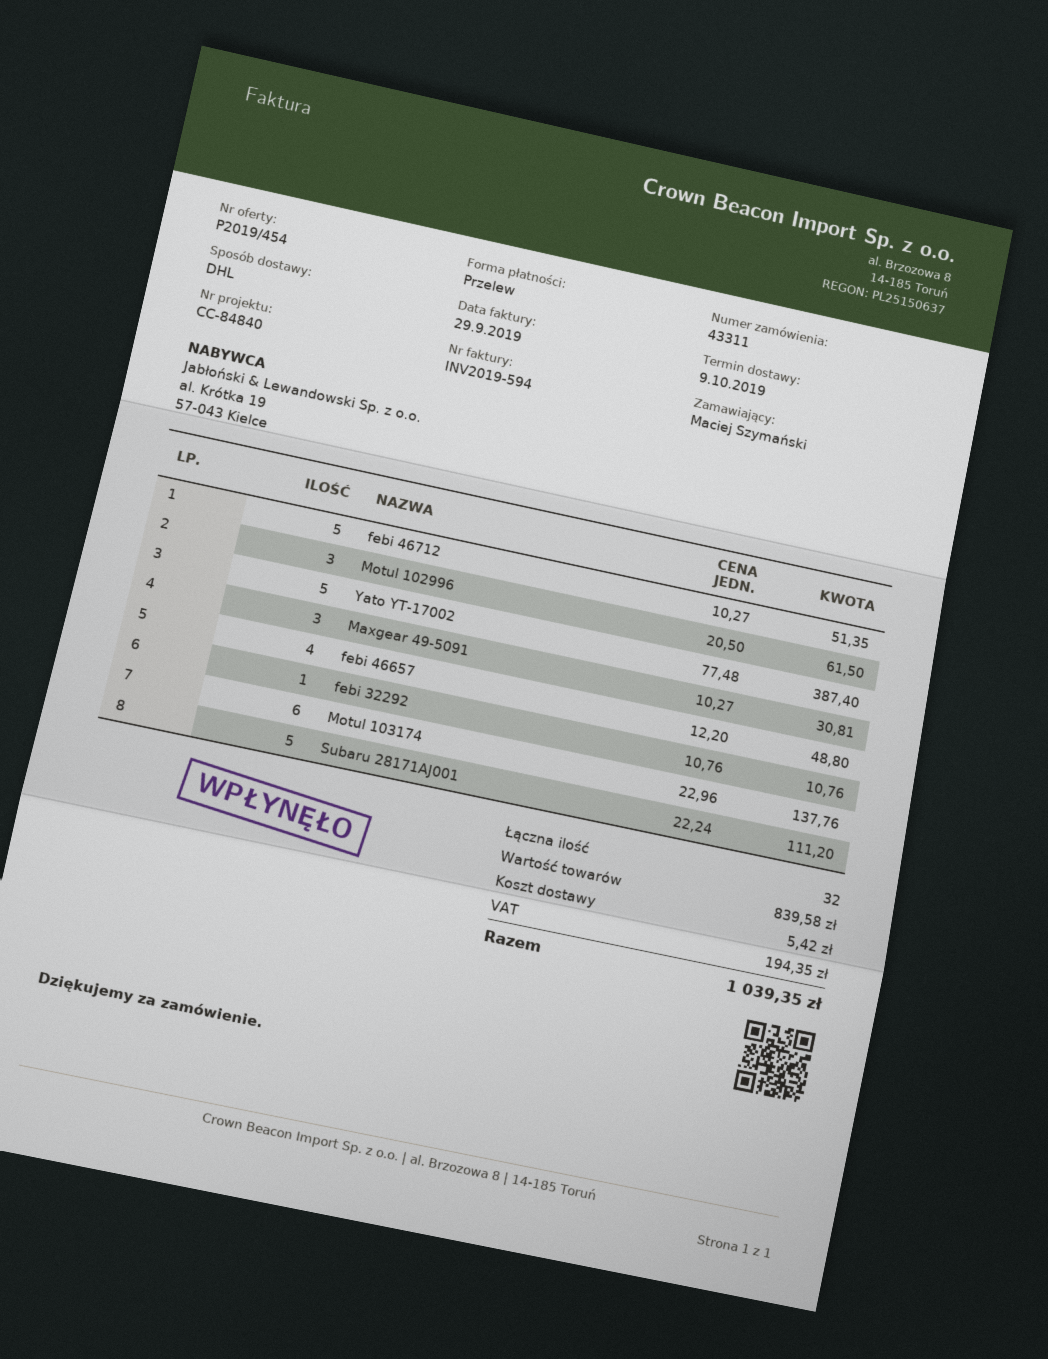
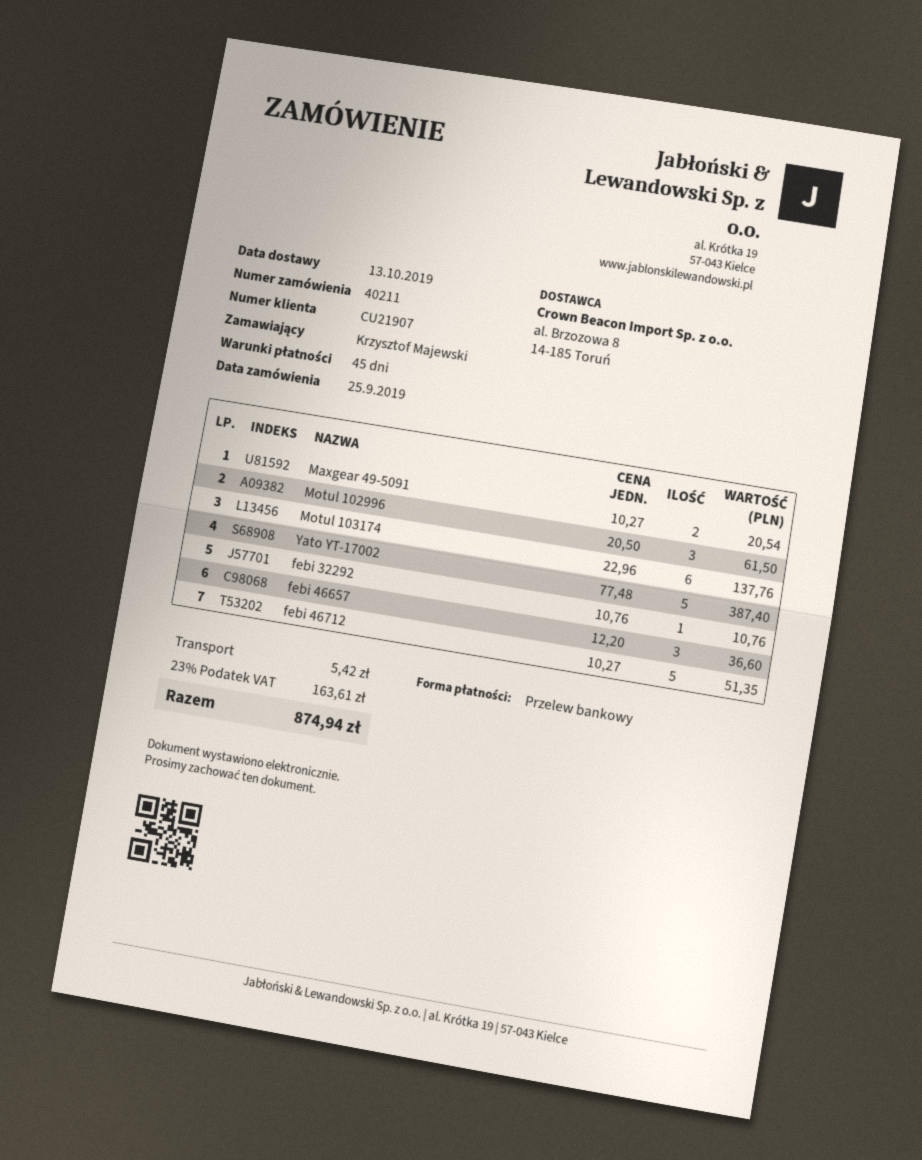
order number: 43311 -> 40211
delivery date: 2019-10-09 -> 2019-10-13
ordered by: Maciej Szymański -> Krzysztof Majewski
Maxgear 49-5091: 3 x 10.27 = 30.81 -> 2 x 10.27 = 20.54
febi 46657: 4 x 12.20 = 48.80 -> 3 x 12.20 = 36.60
Subaru 28171AJ001: 5 x 22.24 = 111.20 -> none
tax: 194.35 -> 163.61
total: 1039.35 -> 874.94

